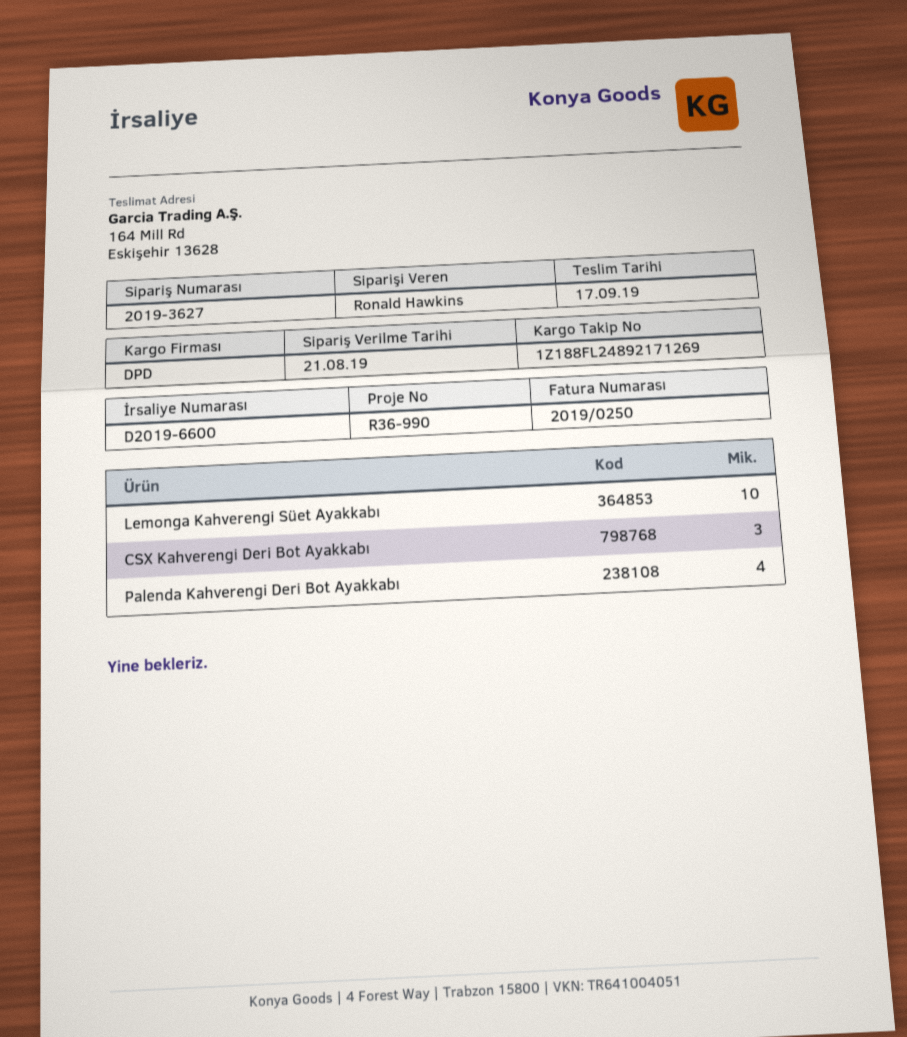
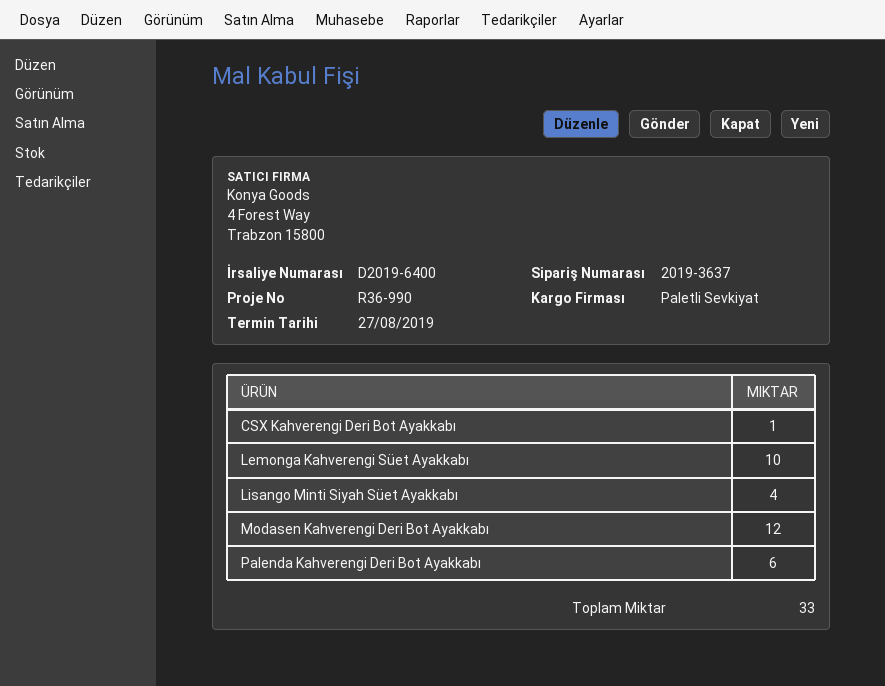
order number: 2019-3627 -> 2019-3637
delivery note number: D2019-6600 -> D2019-6400
delivery date: 2019-09-17 -> 2019-08-27
shipping method: DPD -> pallet freight
CSX Kahverengi Deri Bot Ayakkabı: 3 -> 1
Palenda Kahverengi Deri Bot Ayakkabı: 4 -> 6
Lisango Minti Siyah Süet Ayakkabı: none -> 4
Modasen Kahverengi Deri Bot Ayakkabı: none -> 12

